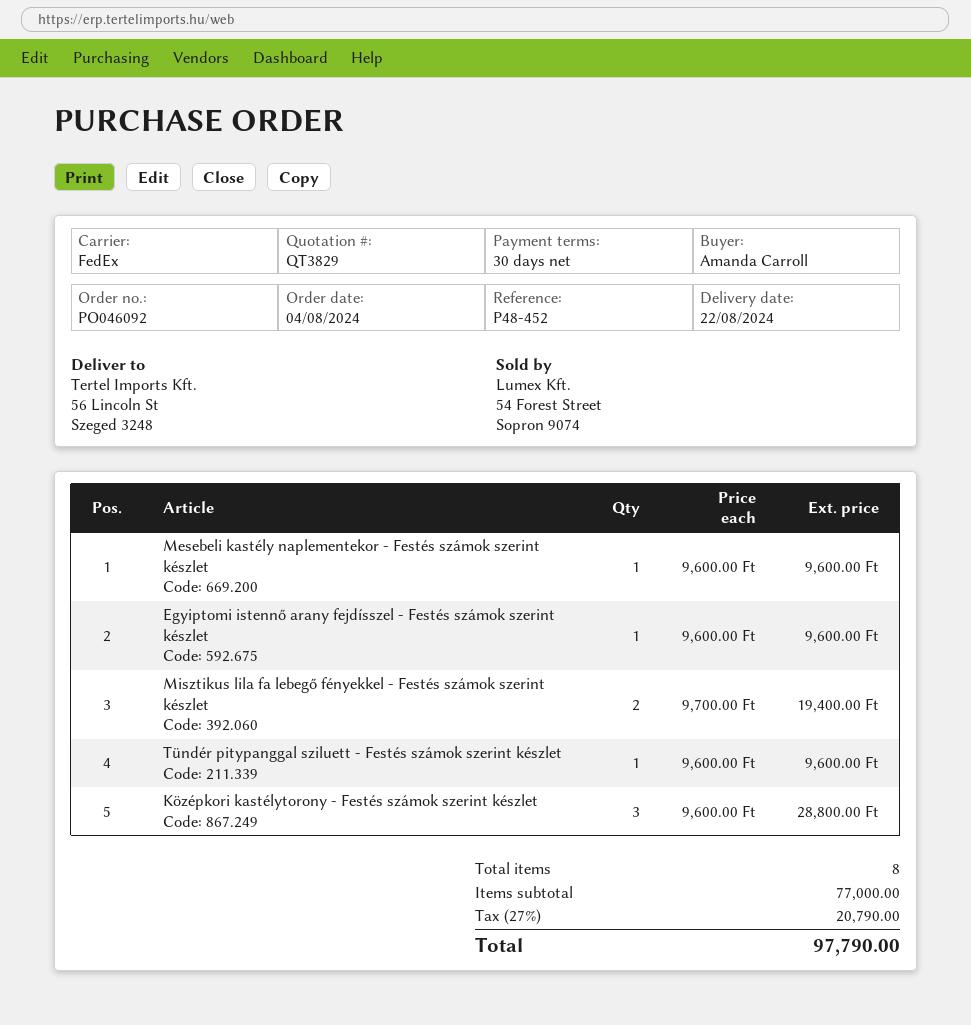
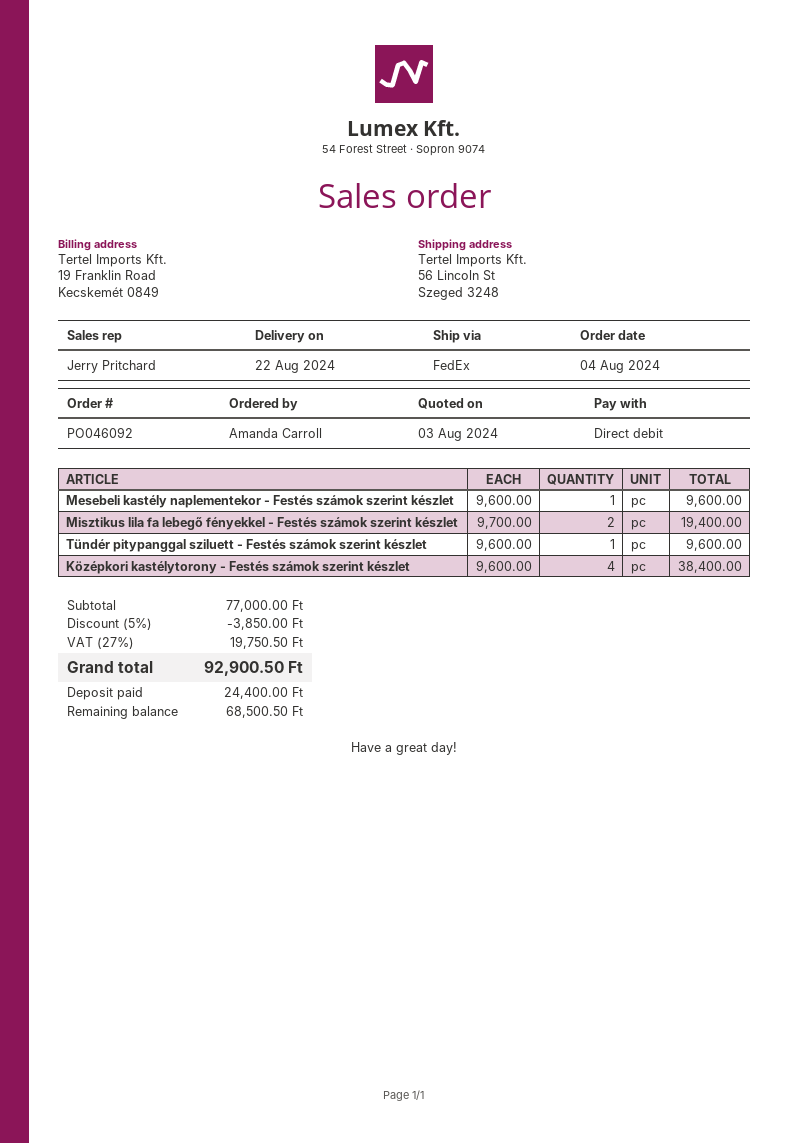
Egyiptomi istennő arany fejdísszel - Festés számok szerint készlet: 1 x 9600.00 = 9600.00 -> none
Középkori kastélytorony - Festés számok szerint készlet: 3 x 9600.00 = 28800.00 -> 4 x 9600.00 = 38400.00
discount: none -> 5% = 3850.00
tax: 27% = 20790.00 -> 27% = 19750.50
total: 97790.00 -> 92900.50

